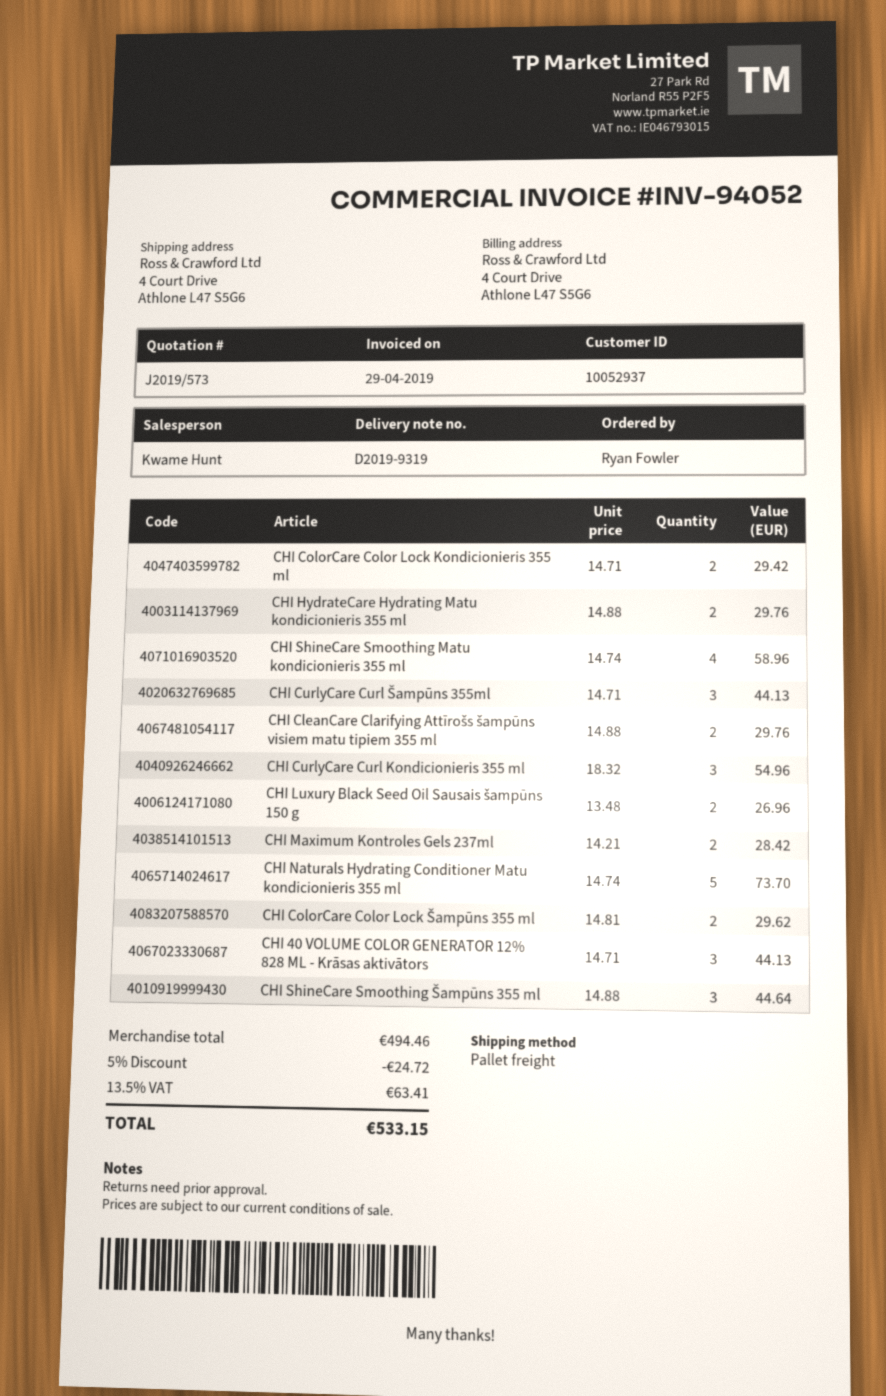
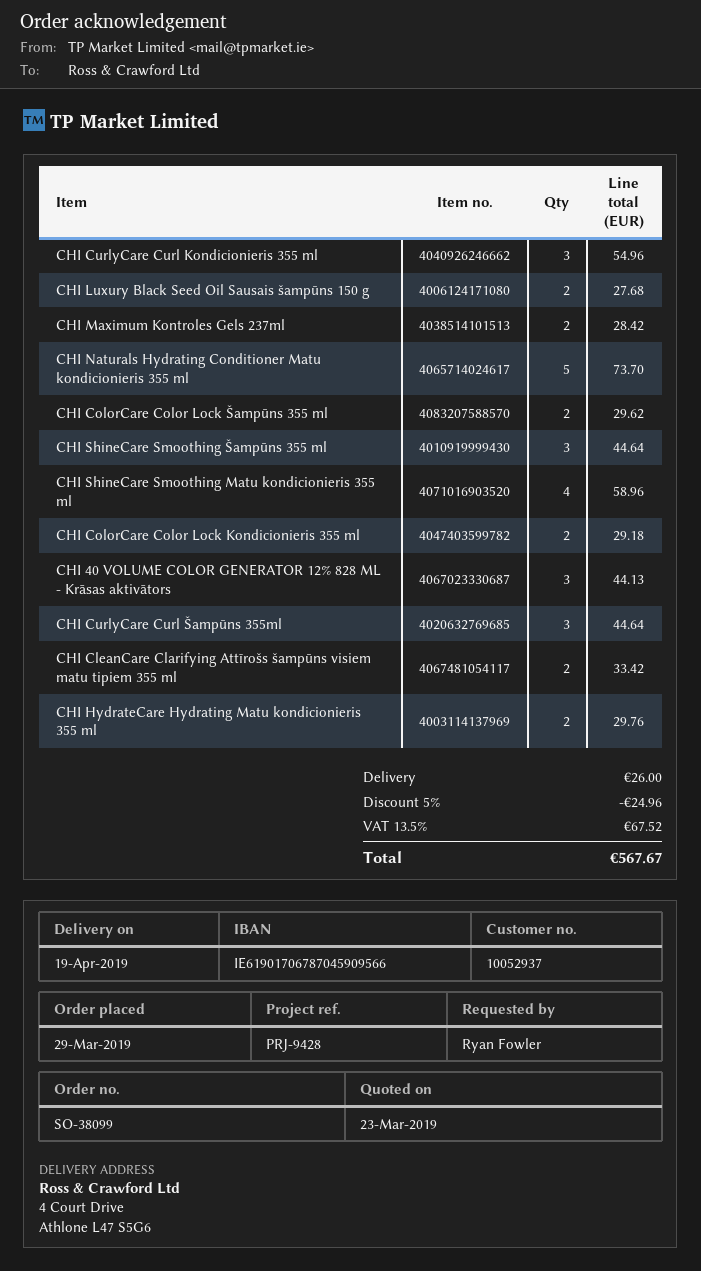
CHI ColorCare Color Lock Kondicionieris 355 ml: 2 for 29.42 -> 2 for 29.18
CHI CurlyCare Curl Šampūns 355ml: 3 for 44.13 -> 3 for 44.64
CHI CleanCare Clarifying Attīrošs šampūns visiem matu tipiem 355 ml: 2 for 29.76 -> 2 for 33.42
CHI Luxury Black Seed Oil Sausais šampūns 150 g: 2 for 26.96 -> 2 for 27.68
discount: 5% = 24.72 -> 5% = 24.96
shipping: none -> 26.00
tax: 13.5% = 63.41 -> 13.5% = 67.52
total: 533.15 -> 567.67

